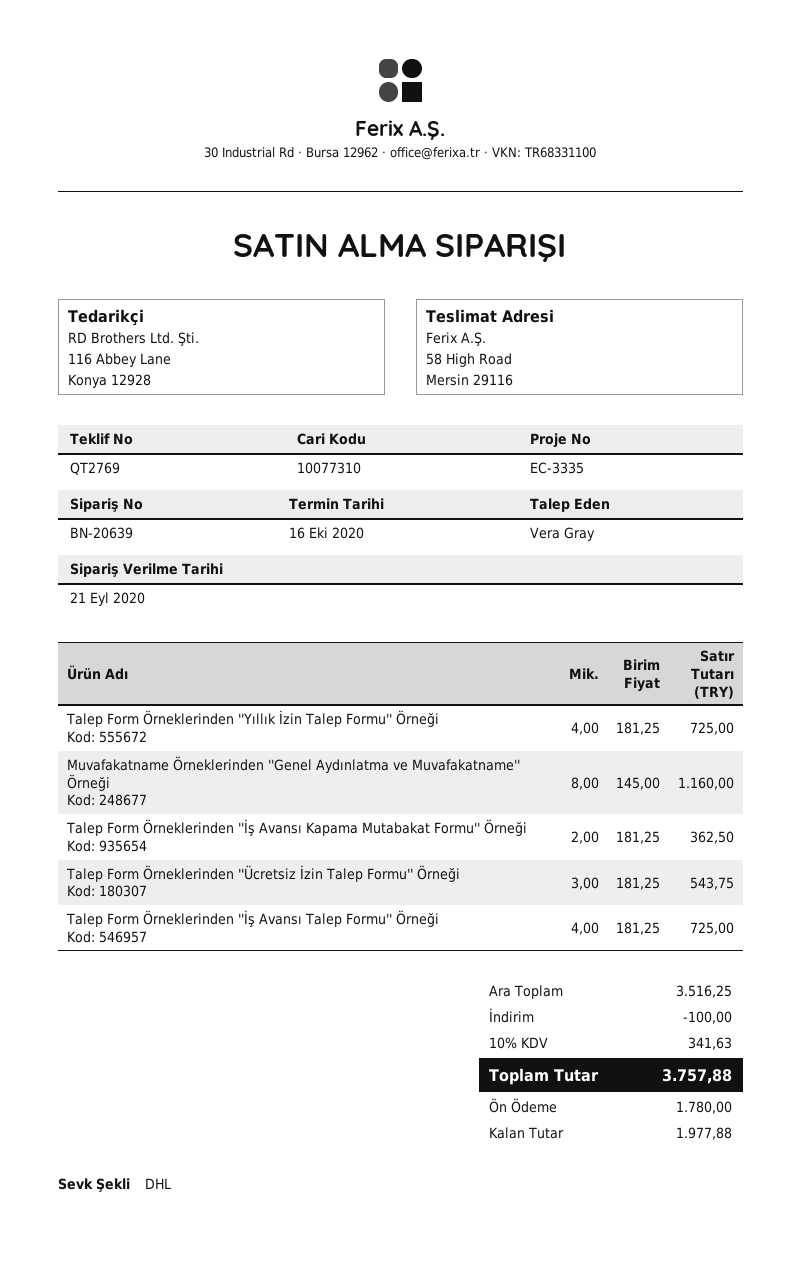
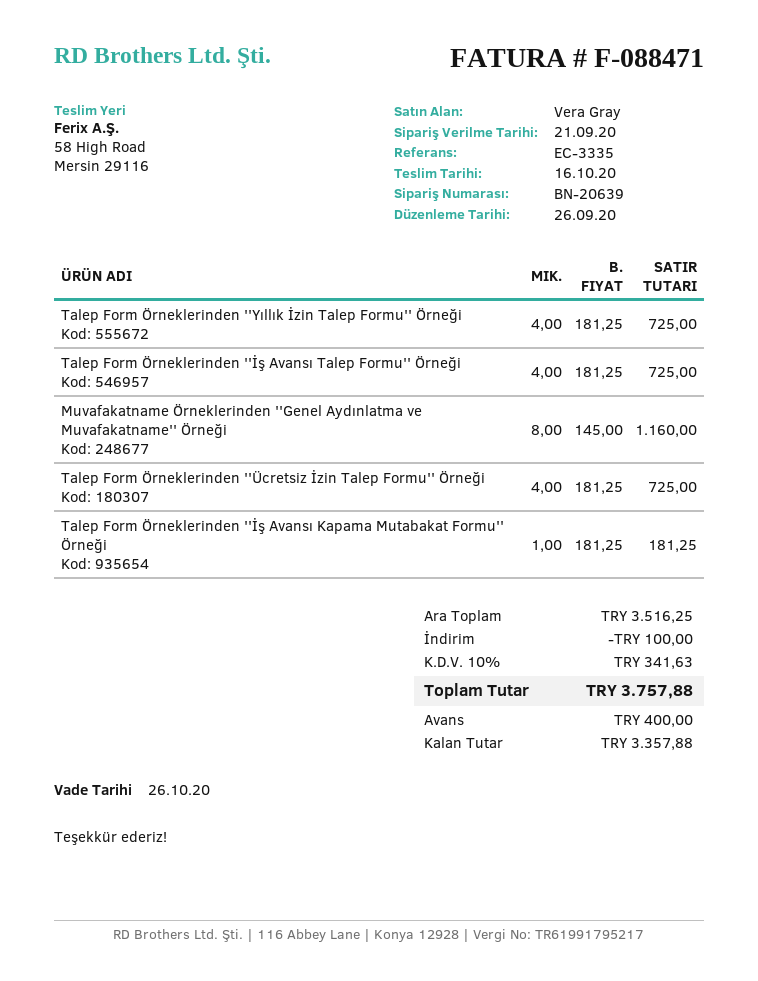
Talep Form Örneklerinden ''İş Avansı Kapama Mutabakat Formu'' Örneği: 2 x 181.25 = 362.50 -> 1 x 181.25 = 181.25
Talep Form Örneklerinden ''Ücretsiz İzin Talep Formu'' Örneği: 3 x 181.25 = 543.75 -> 4 x 181.25 = 725.00
deposit: 1780.00 -> 400.00
balance: 1977.88 -> 3357.88

